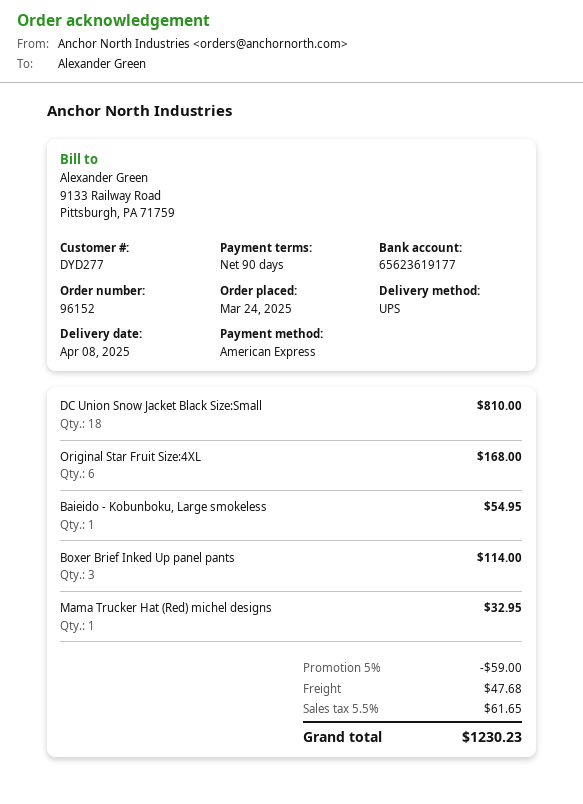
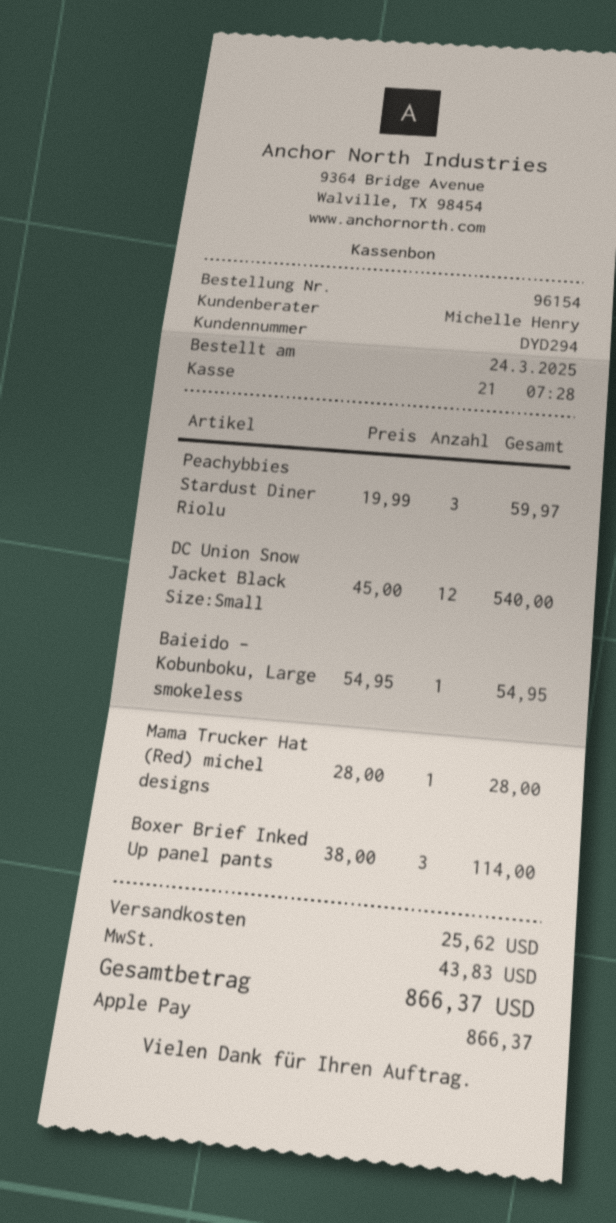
order number: 96152 -> 96154
customer number: DYD277 -> DYD294
payment method: American Express -> Apple Pay
DC Union Snow Jacket Black Size:Small: 18 for 810.00 -> 12 for 540.00
Original Star Fruit Size:4XL: 6 for 168.00 -> none
Mama Trucker Hat (Red) michel designs: 1 for 32.95 -> 1 for 28.00
Peachybbies Stardust Diner Riolu: none -> 3 for 59.97
discount: 5% = 59.00 -> none
shipping: 47.68 -> 25.62
tax: 61.65 -> 43.83
total: 1230.23 -> 866.37

